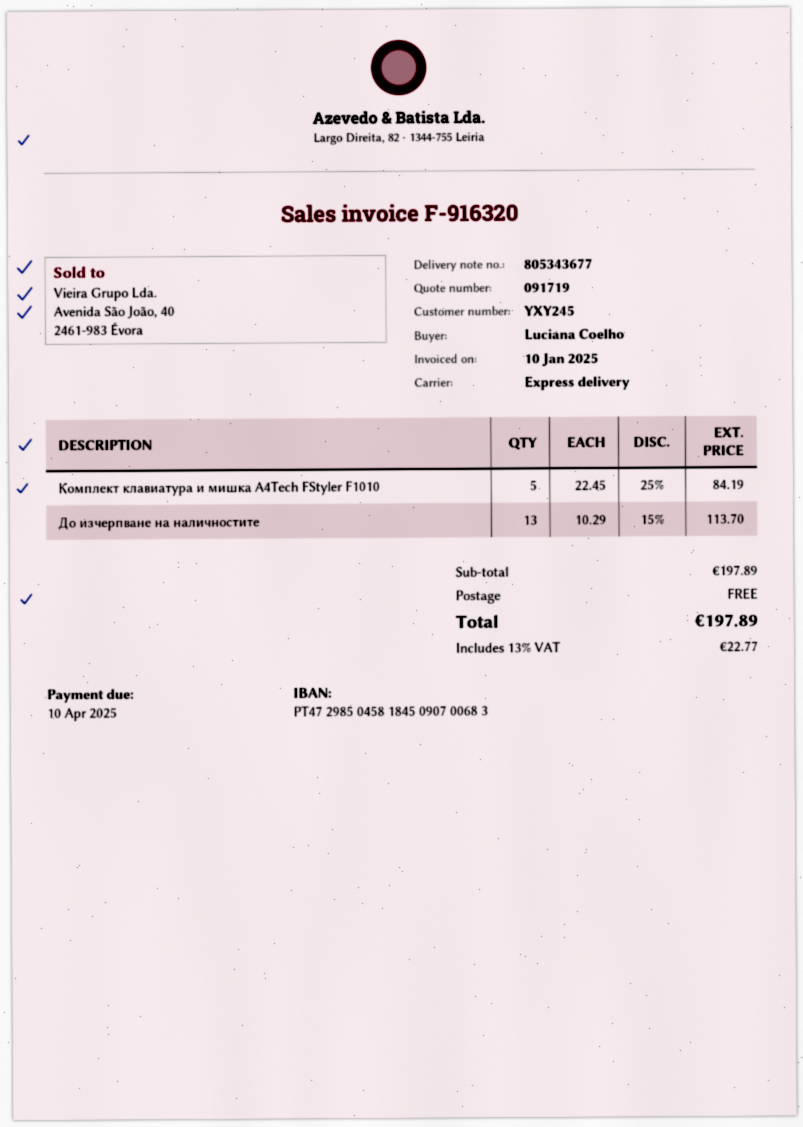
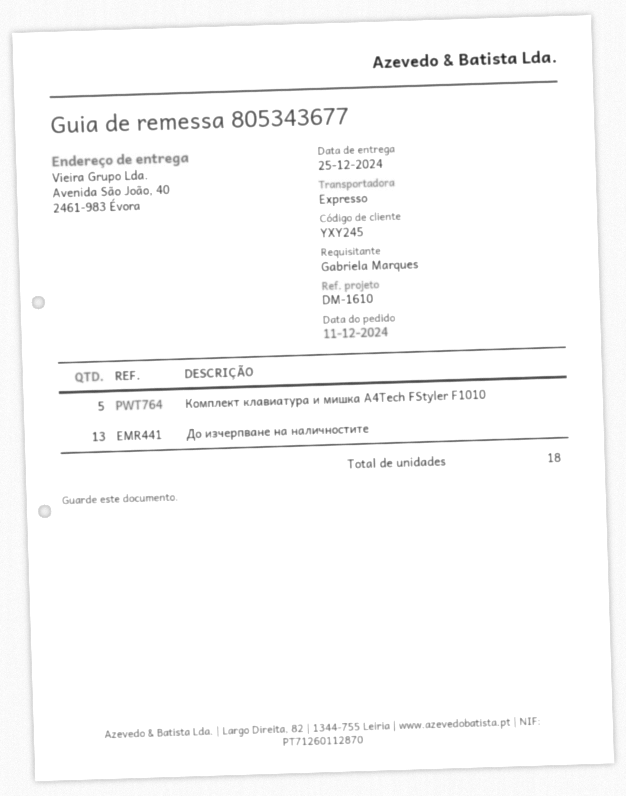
ordered by: Luciana Coelho -> Gabriela Marques

